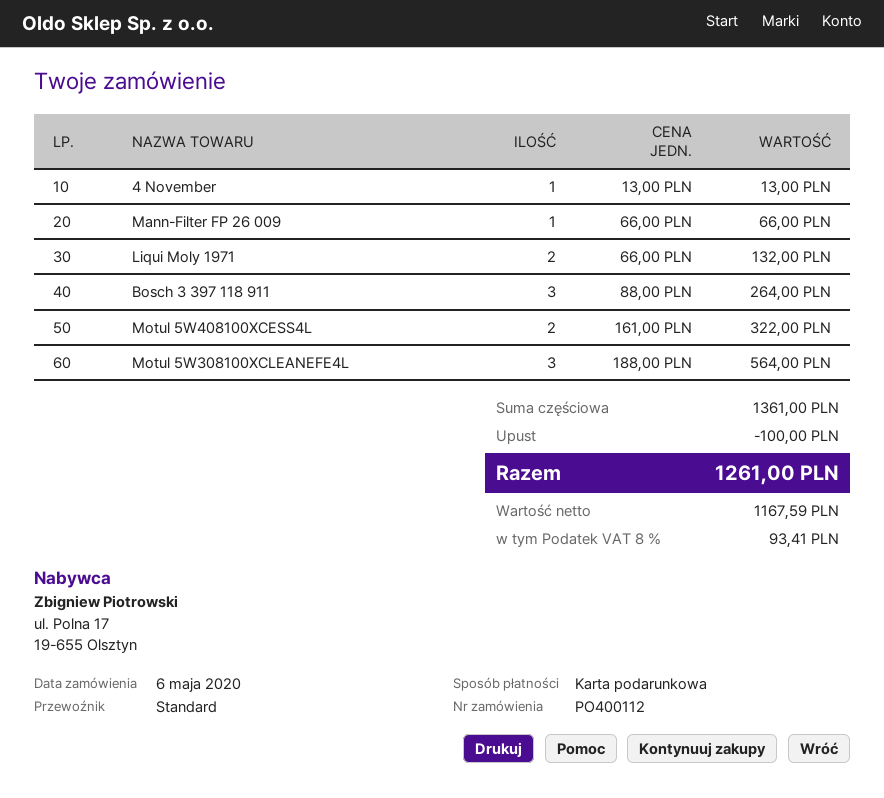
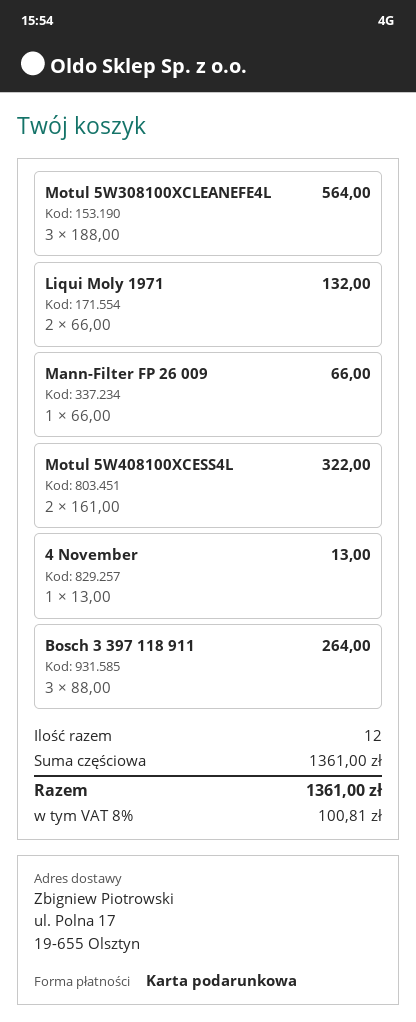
discount: 100.00 -> none
tax: 8% = 93.41 -> 8% = 100.81
total: 1261.00 -> 1361.00

